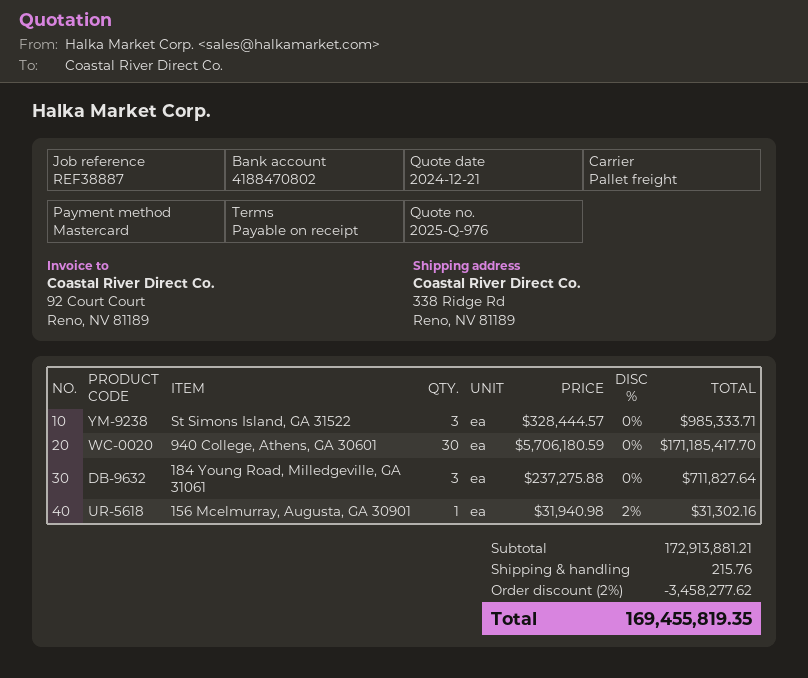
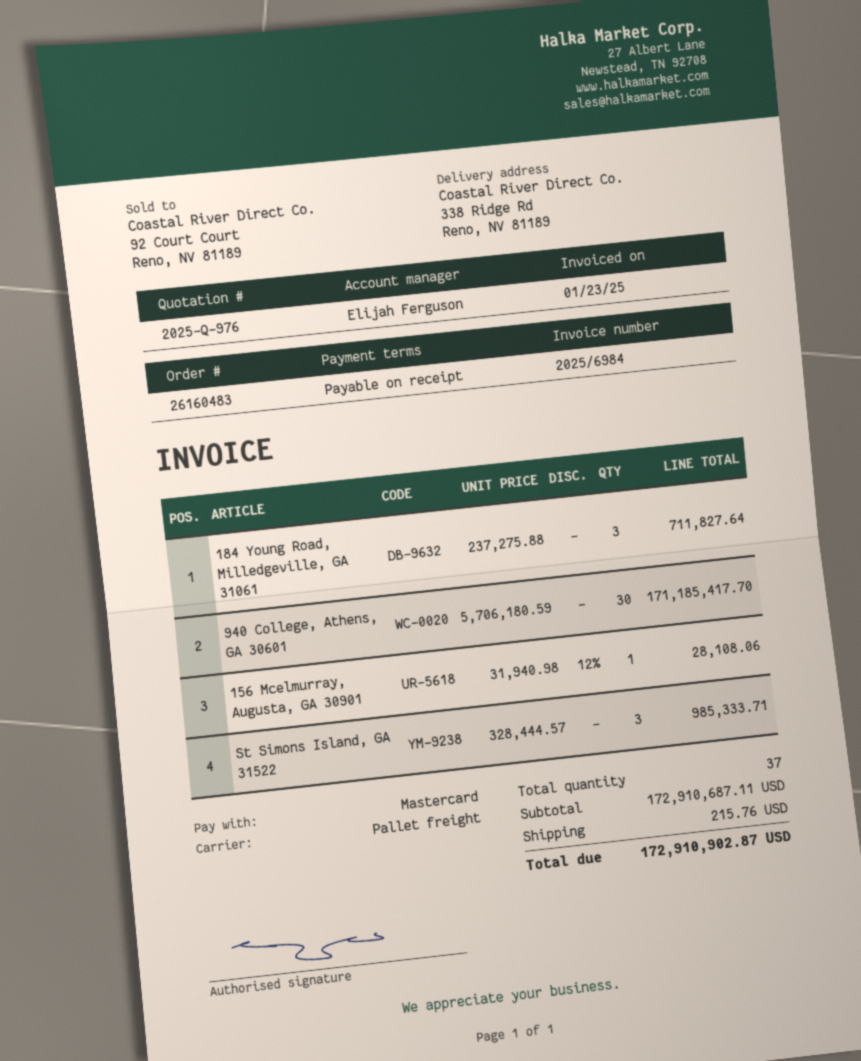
156 Mcelmurray, Augusta, GA 30901: 1 x 31940.98 - 2% = 31302.16 -> 1 x 31940.98 - 12% = 28108.06
subtotal: 172913881.21 -> 172910687.11
discount: 2% = 3458277.62 -> none
total: 169455819.35 -> 172910902.87

